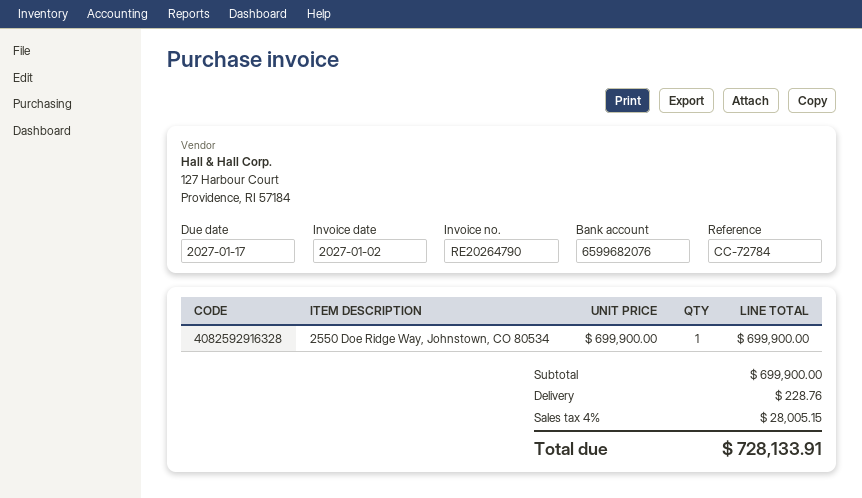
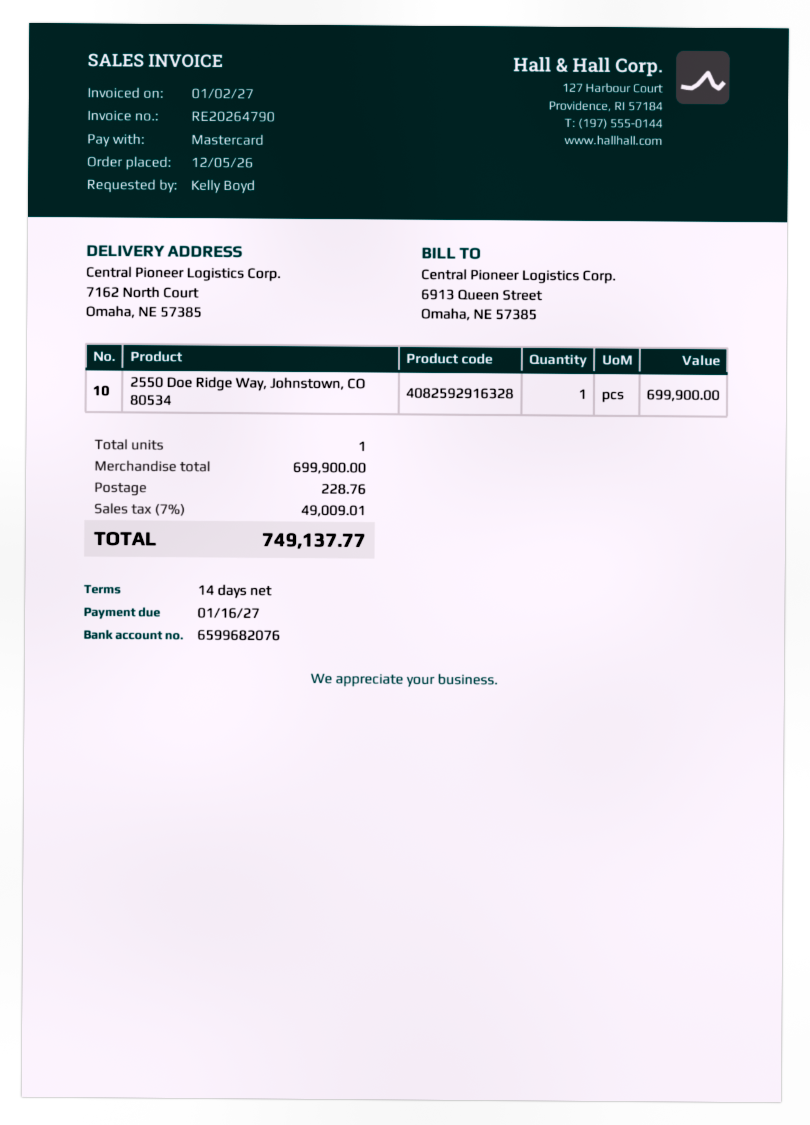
due date: 2027-01-17 -> 2027-01-16
tax: 4% = 28005.15 -> 7% = 49009.01
total: 728133.91 -> 749137.77

